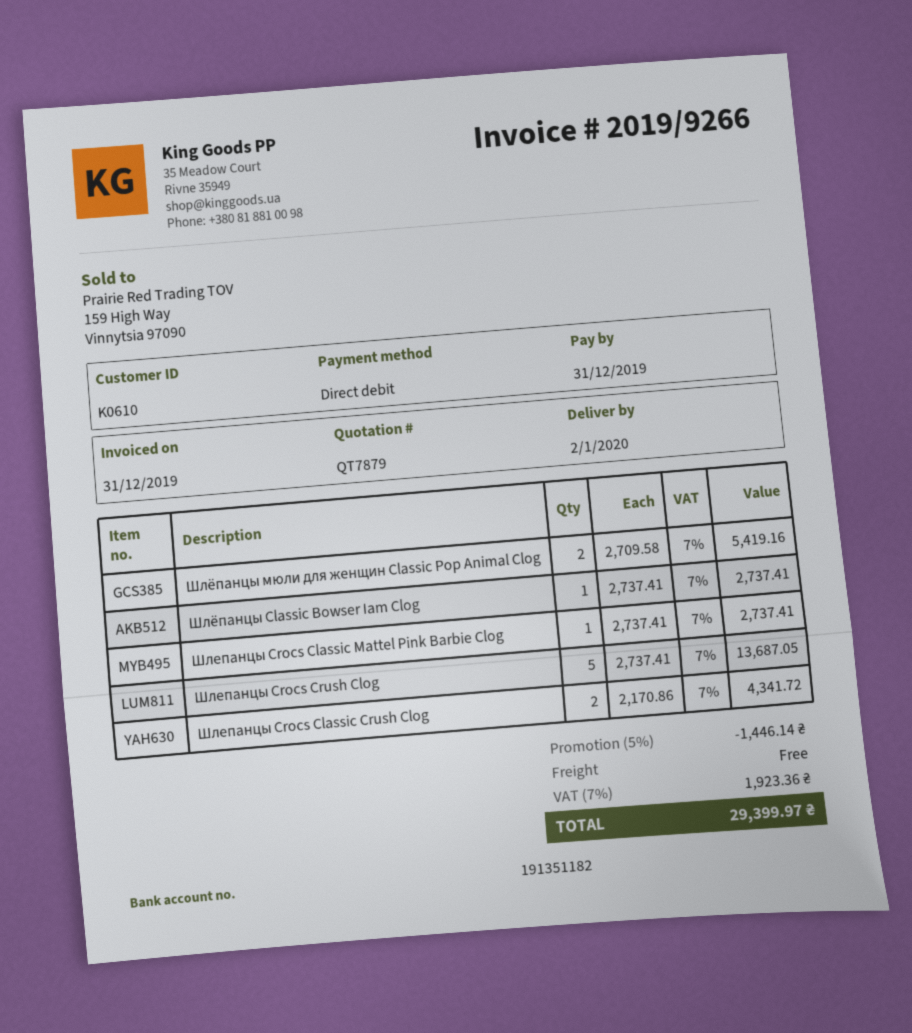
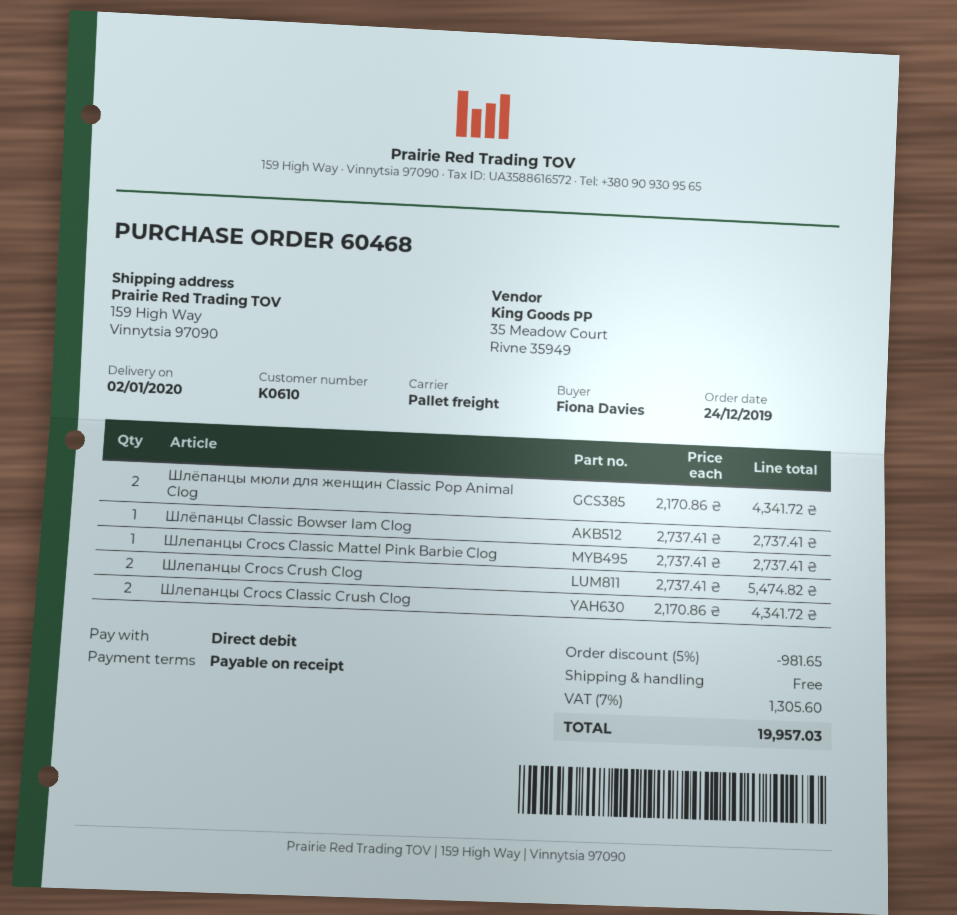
Шлёпанцы мюли для женщин Classic Pop Animal Clog: 2 x 2709.58 = 5419.16 -> 2 x 2170.86 = 4341.72
Шлепанцы Crocs Crush Clog: 5 x 2737.41 = 13687.05 -> 2 x 2737.41 = 5474.82
discount: 5% = 1446.14 -> 5% = 981.65
tax: 7% = 1923.36 -> 7% = 1305.60
total: 29399.97 -> 19957.03

